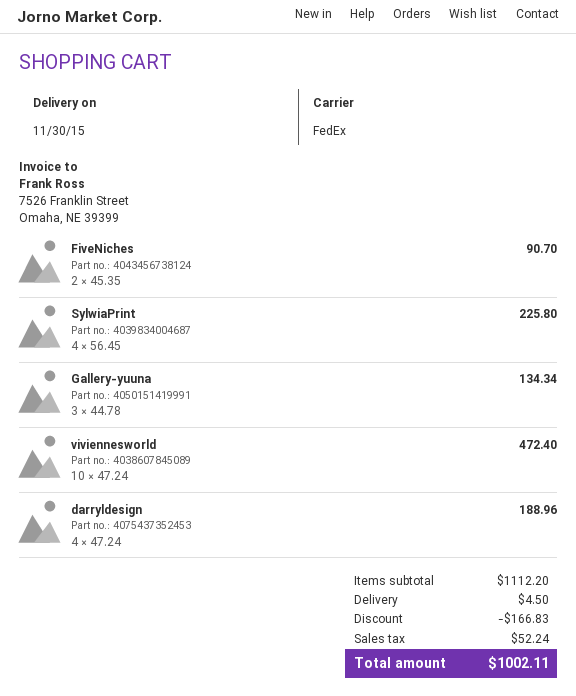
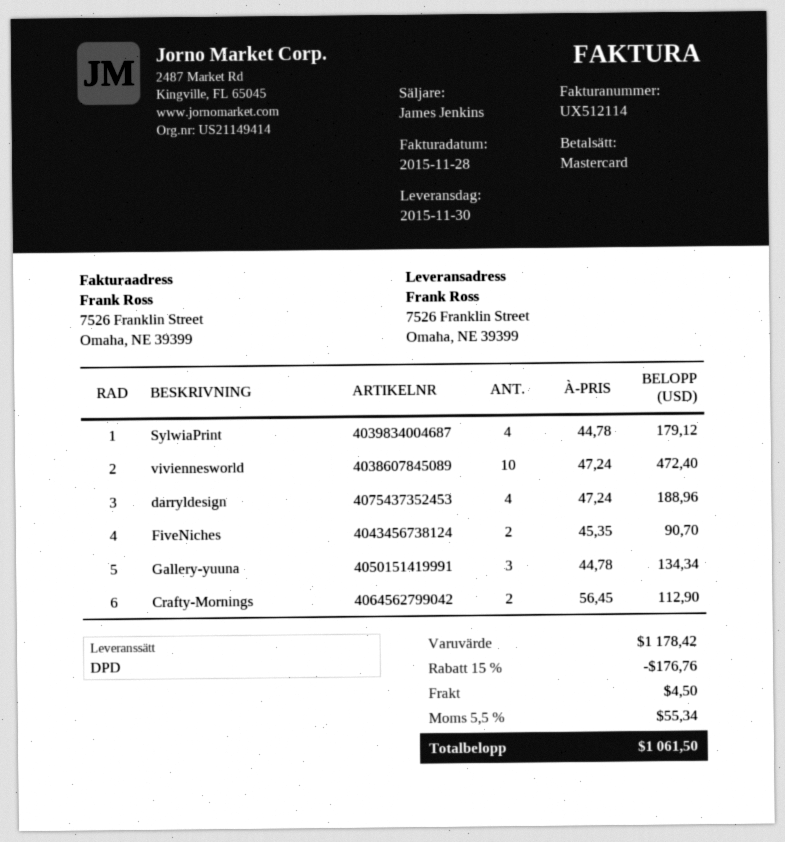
shipping method: FedEx -> DPD
SylwiaPrint: 4 x 56.45 = 225.80 -> 4 x 44.78 = 179.12
Crafty-Mornings: none -> 2 x 56.45 = 112.90
subtotal: 1112.20 -> 1178.42
discount: 166.83 -> 176.76
tax: 52.24 -> 55.34
total: 1002.11 -> 1061.50

